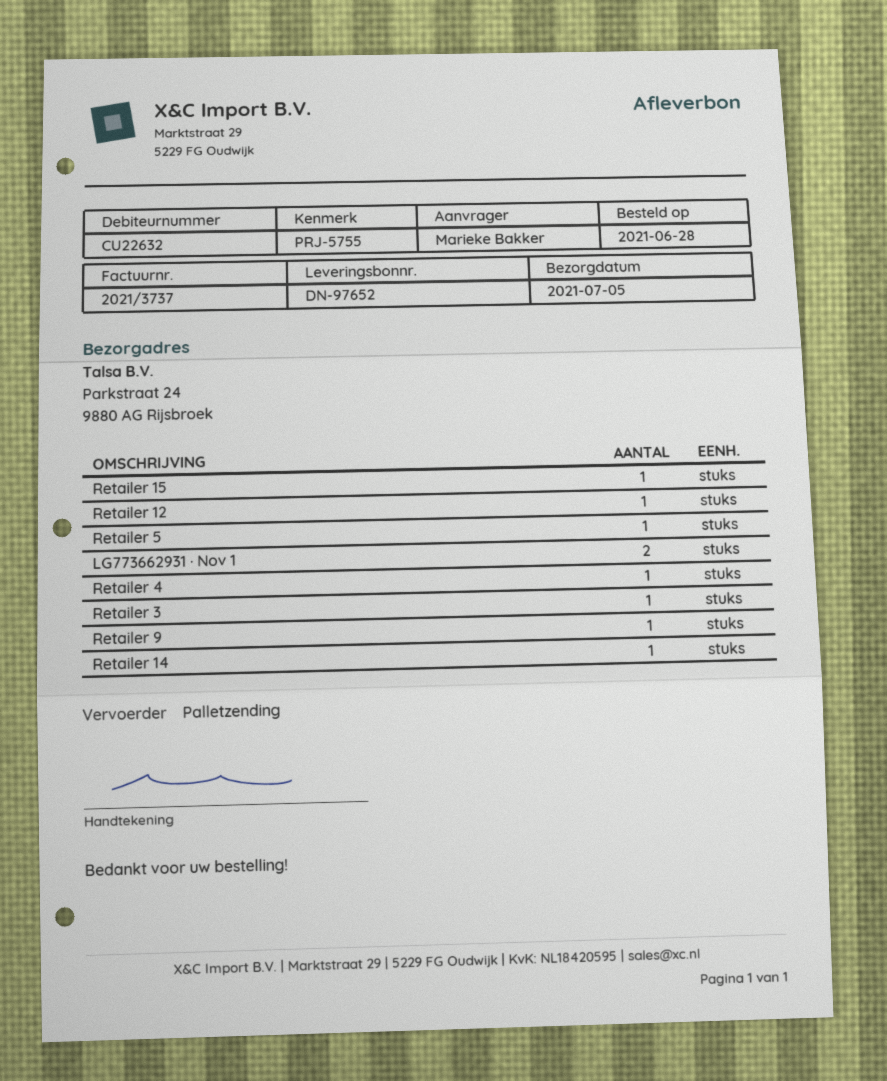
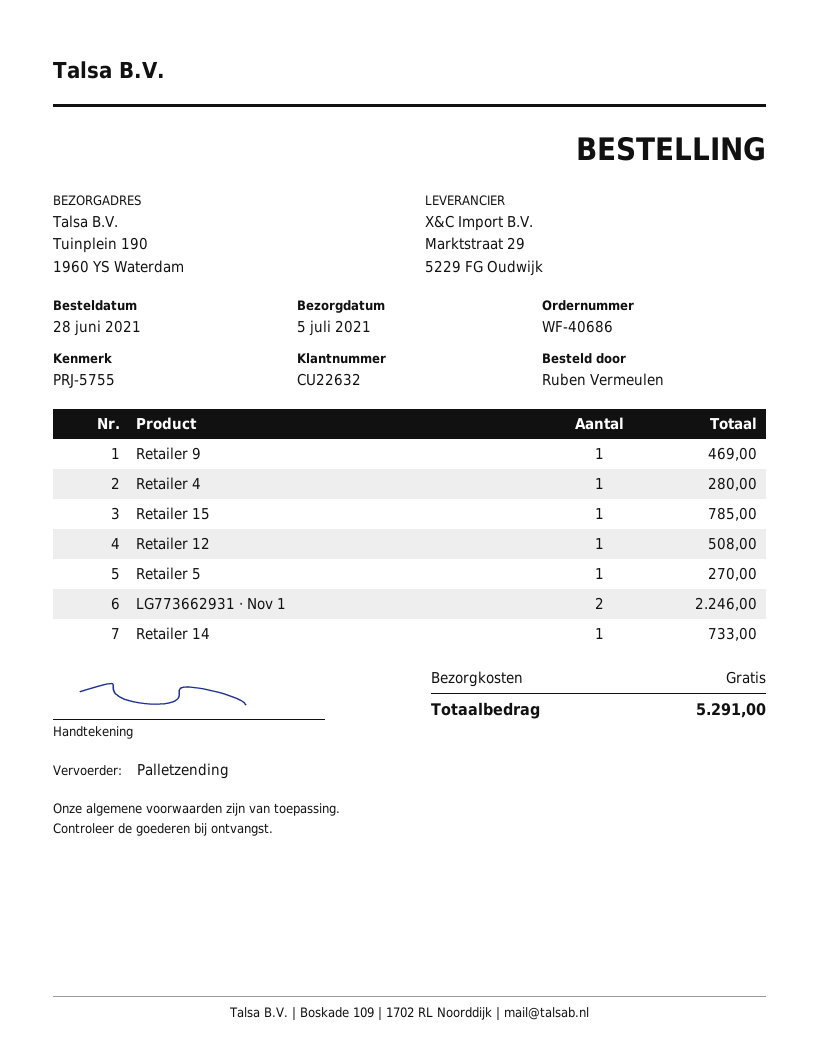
ordered by: Marieke Bakker -> Ruben Vermeulen
ship to: Parkstraat 24, 9880 AG Rijsbroek -> Tuinplein 190, 1960 YS Waterdam
Retailer 3: 1 -> none

